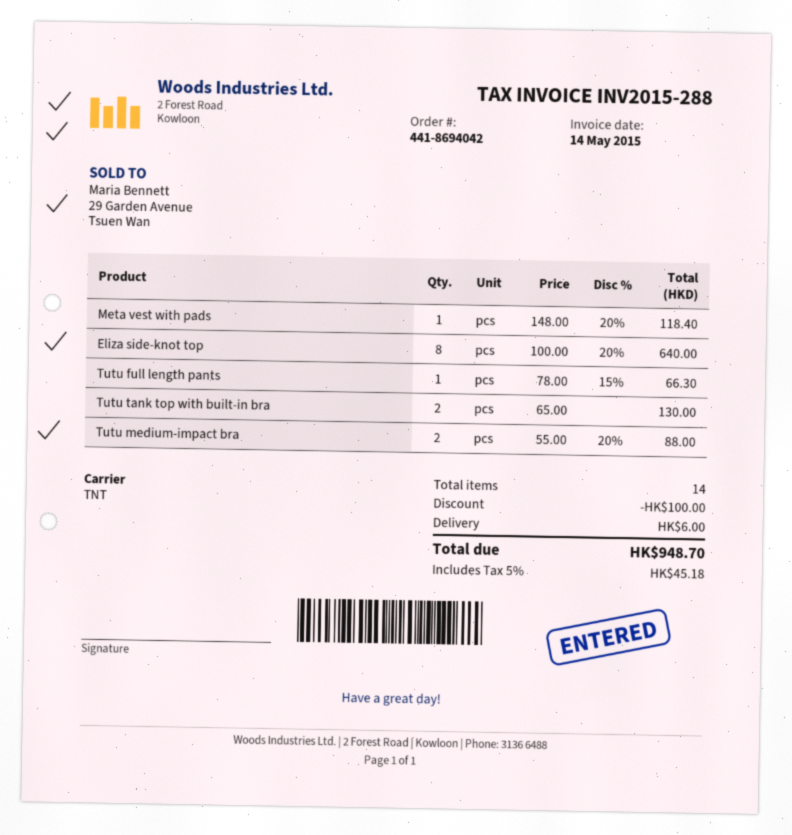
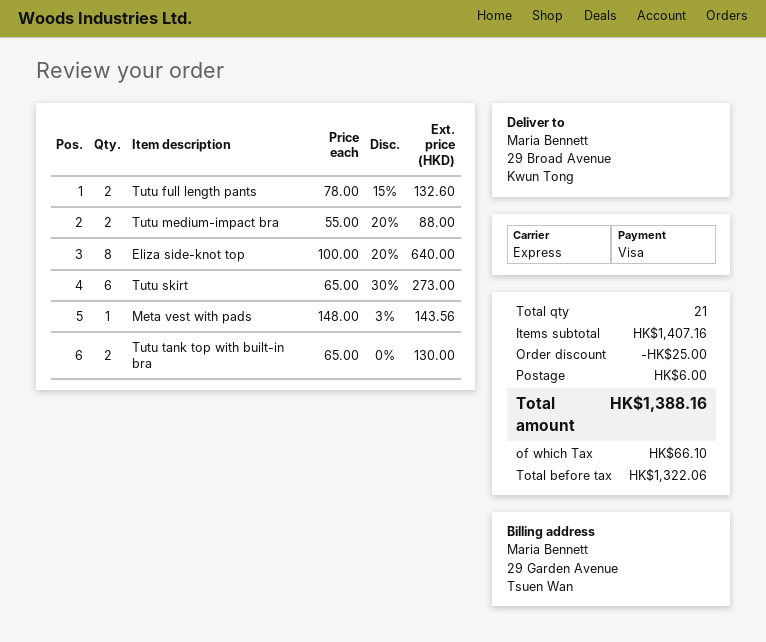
shipping method: TNT -> express
Meta vest with pads: 1 x 148.00 - 20% = 118.40 -> 1 x 148.00 - 3% = 143.56
Tutu full length pants: 1 x 78.00 - 15% = 66.30 -> 2 x 78.00 - 15% = 132.60
Tutu skirt: none -> 6 x 65.00 - 30% = 273.00
total quantity: 14 -> 21
discount: 100.00 -> 25.00
tax: 45.18 -> 66.10
total: 948.70 -> 1388.16

